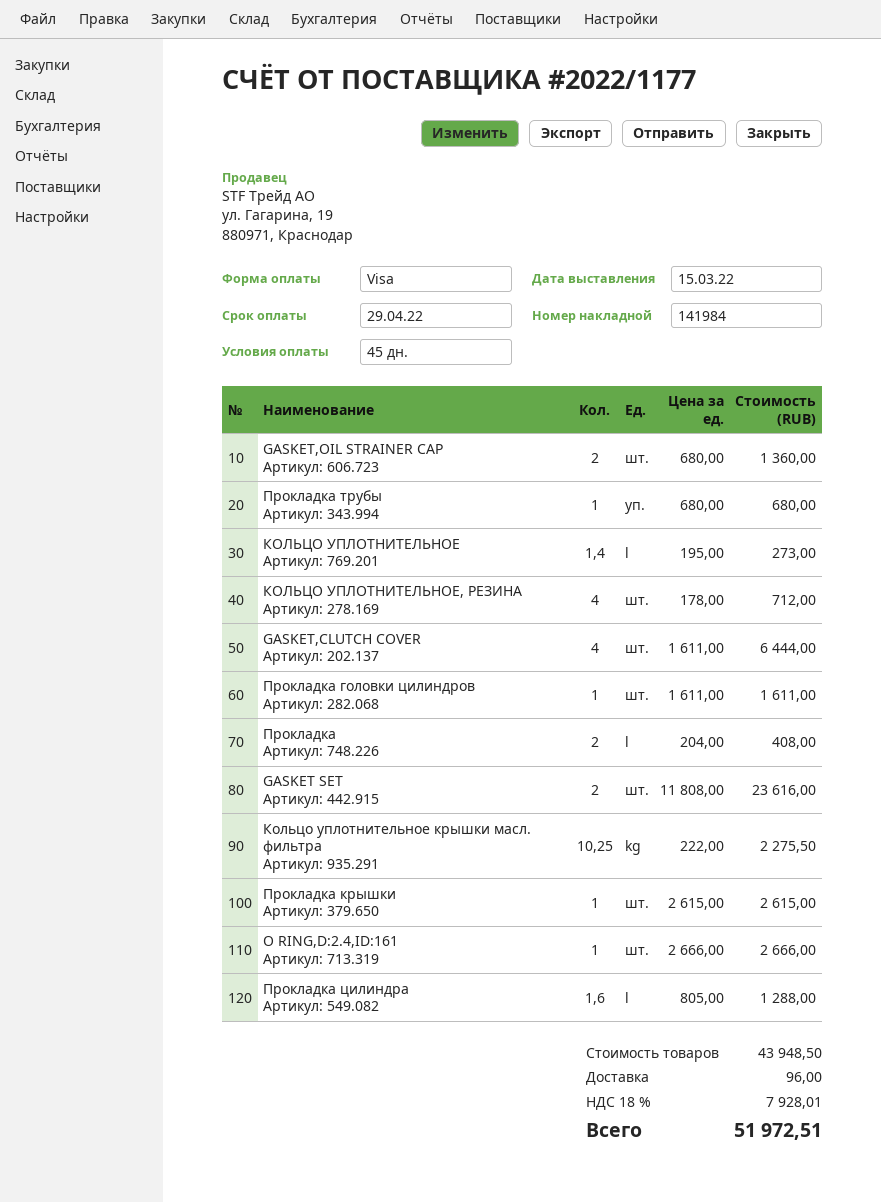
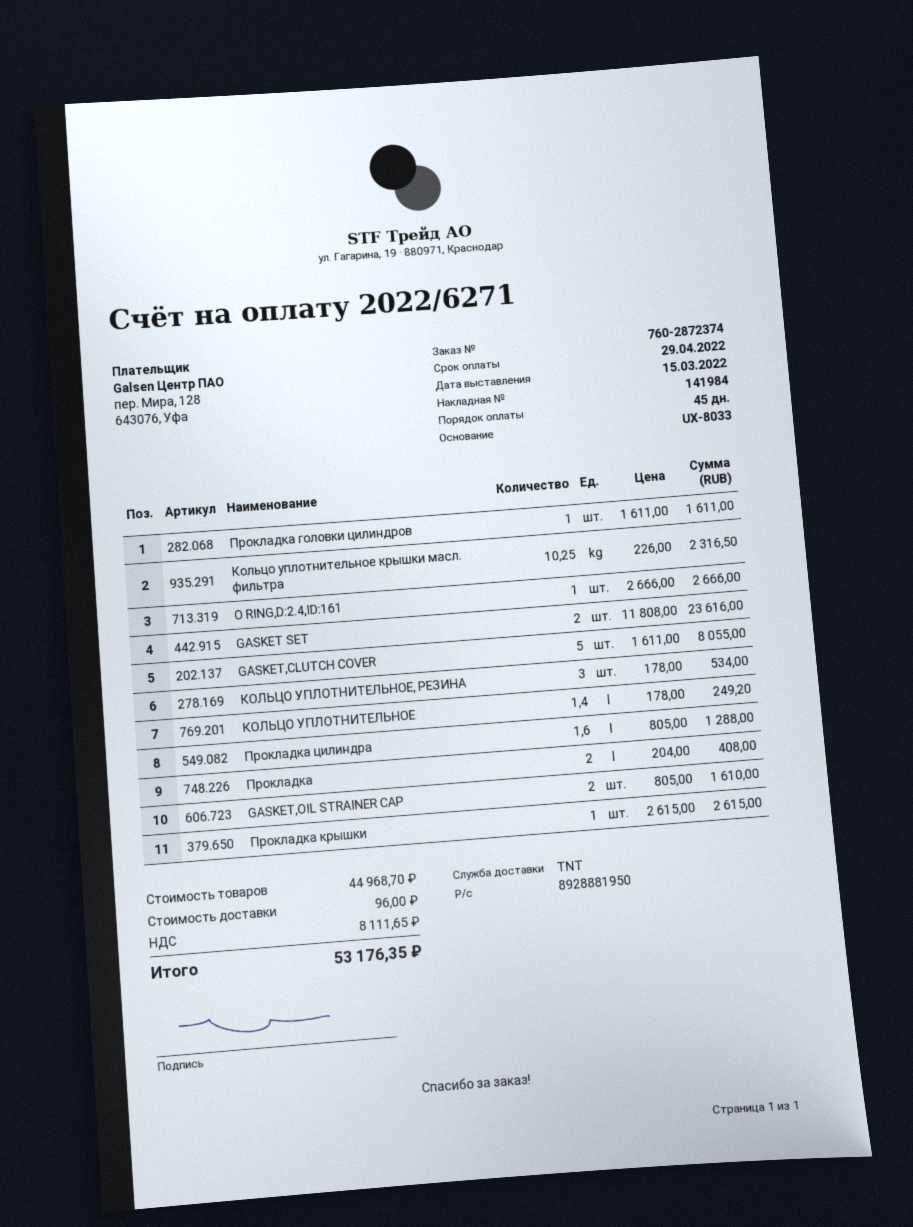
invoice number: 2022/1177 -> 2022/6271
GASKET,OIL STRAINER CAP: 2 x 680.00 = 1360.00 -> 2 x 805.00 = 1610.00
Прокладка трубы: 1 x 680.00 = 680.00 -> none
КОЛЬЦО УПЛОТНИТЕЛЬНОЕ: 1.4 x 195.00 = 273.00 -> 1.4 x 178.00 = 249.20
КОЛЬЦО УПЛОТНИТЕЛЬНОЕ, РЕЗИНА: 4 x 178.00 = 712.00 -> 3 x 178.00 = 534.00
GASKET,CLUTCH COVER: 4 x 1611.00 = 6444.00 -> 5 x 1611.00 = 8055.00
Кольцо уплотнительное крышки масл. фильтра: 10.25 x 222.00 = 2275.50 -> 10.25 x 226.00 = 2316.50
subtotal: 43948.50 -> 44968.70
tax: 7928.01 -> 8111.65
total: 51972.51 -> 53176.35

